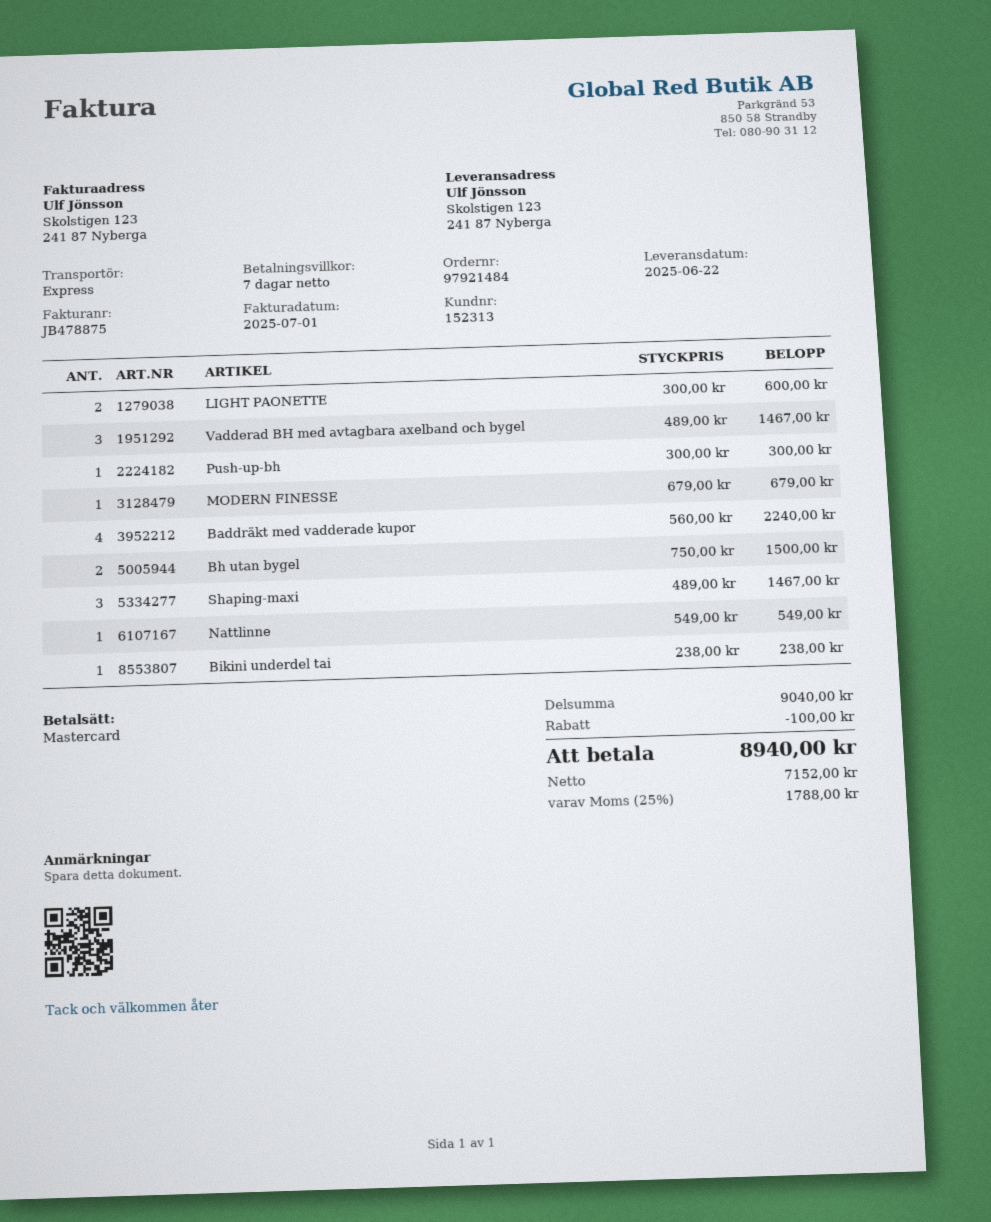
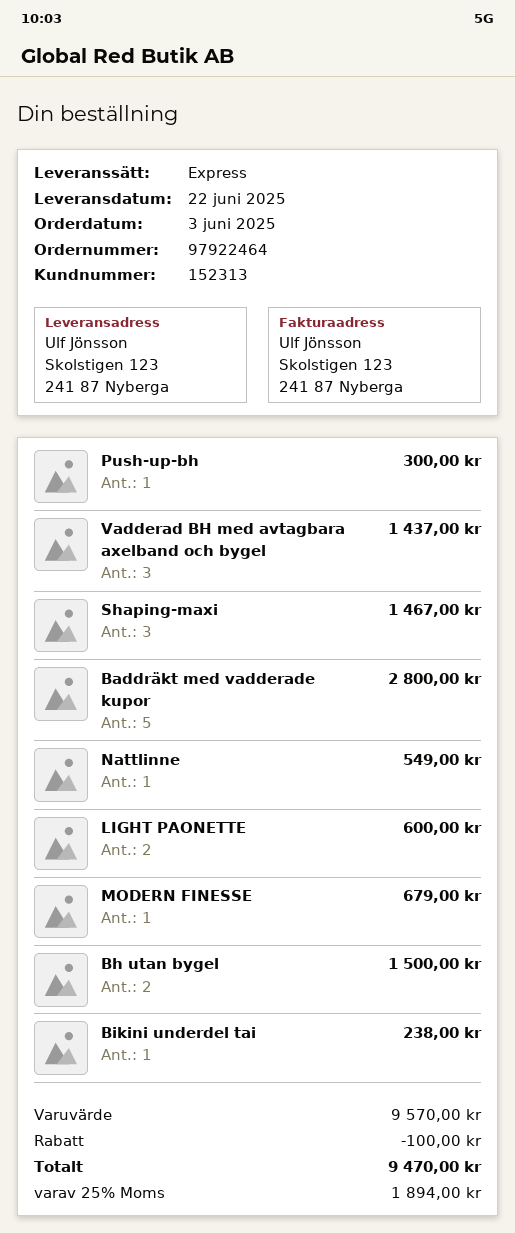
order number: 97921484 -> 97922464
Vadderad BH med avtagbara axelband och bygel: 3 for 1467.00 -> 3 for 1437.00
Baddräkt med vadderade kupor: 4 for 2240.00 -> 5 for 2800.00
subtotal: 9040.00 -> 9570.00
tax: 25% = 1788.00 -> 25% = 1894.00
total: 8940.00 -> 9470.00

